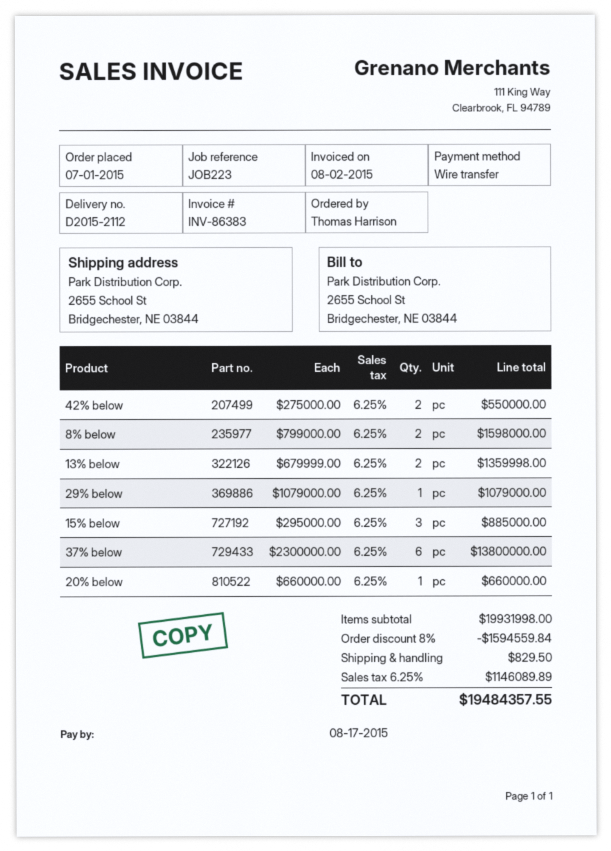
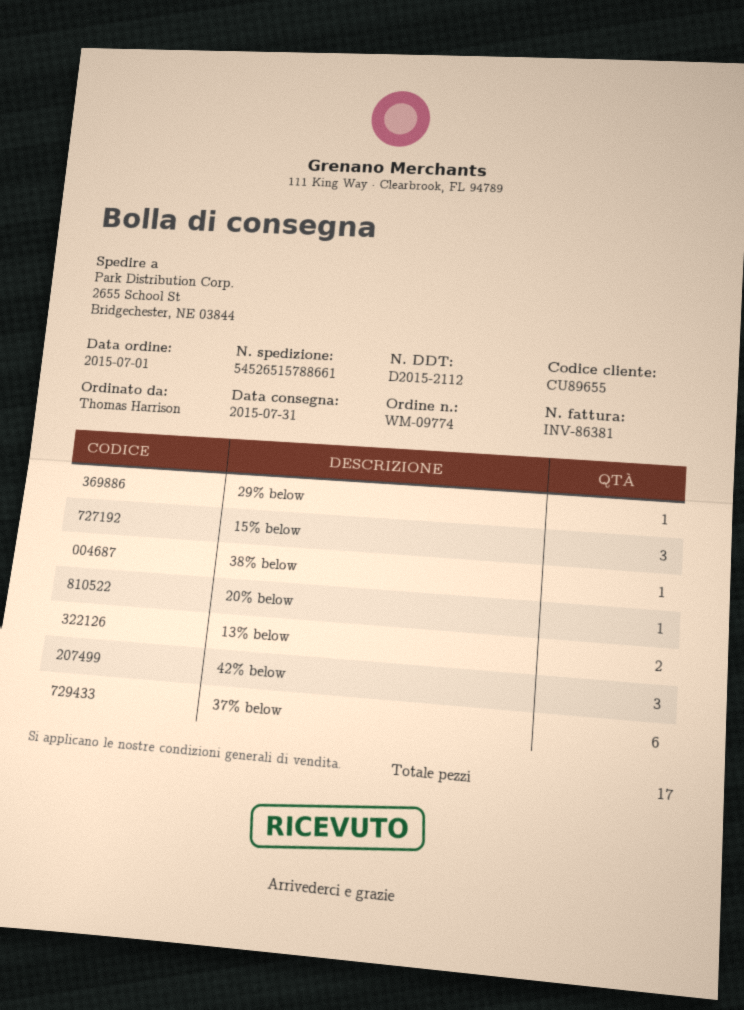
invoice number: INV-86383 -> INV-86381
42% below: 2 -> 3
8% below: 2 -> none
38% below: none -> 1

